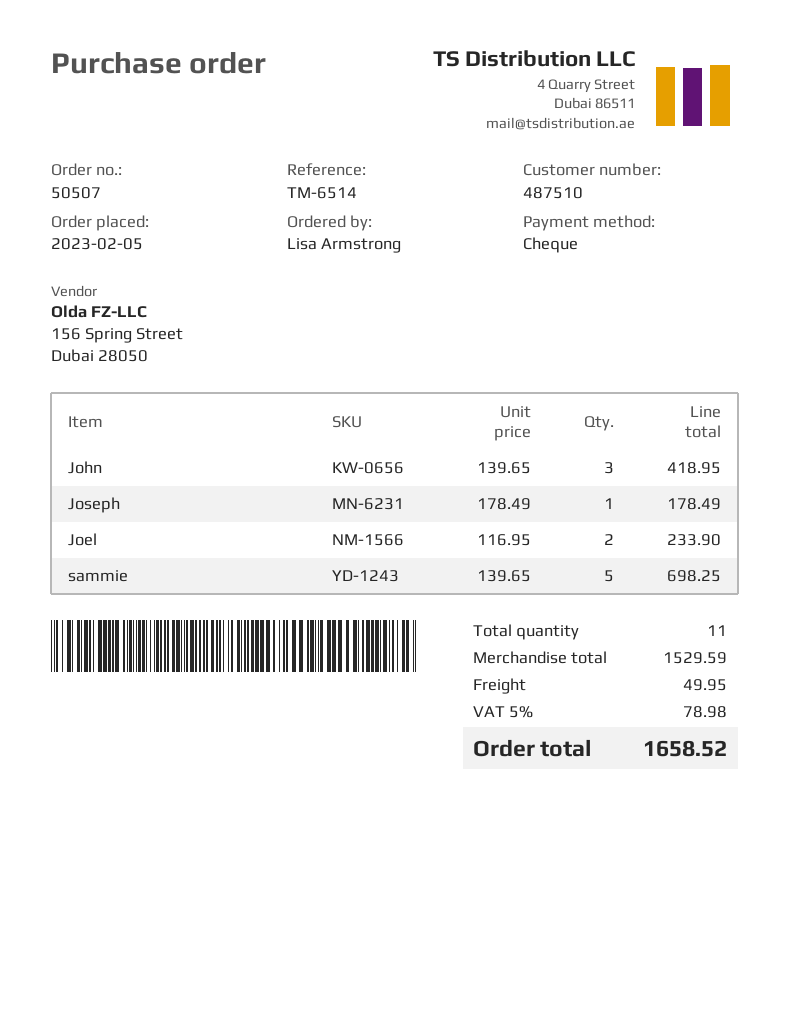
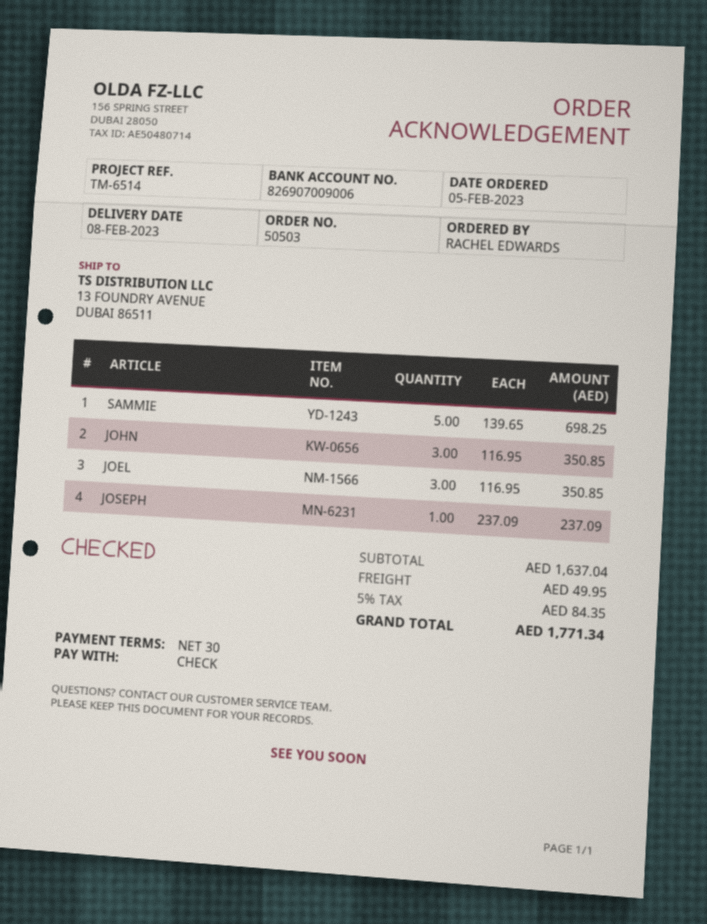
order number: 50507 -> 50503
ordered by: Lisa Armstrong -> RACHEL EDWARDS
John: 3 x 139.65 = 418.95 -> 3 x 116.95 = 350.85
Joseph: 1 x 178.49 = 178.49 -> 1 x 237.09 = 237.09
Joel: 2 x 116.95 = 233.90 -> 3 x 116.95 = 350.85
subtotal: 1529.59 -> 1637.04
tax: 5% = 78.98 -> 5% = 84.35
total: 1658.52 -> 1771.34

